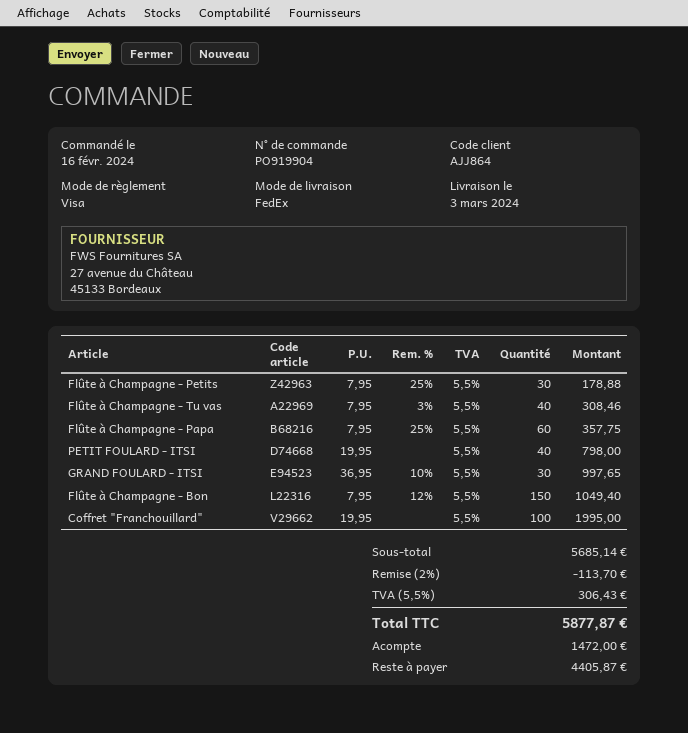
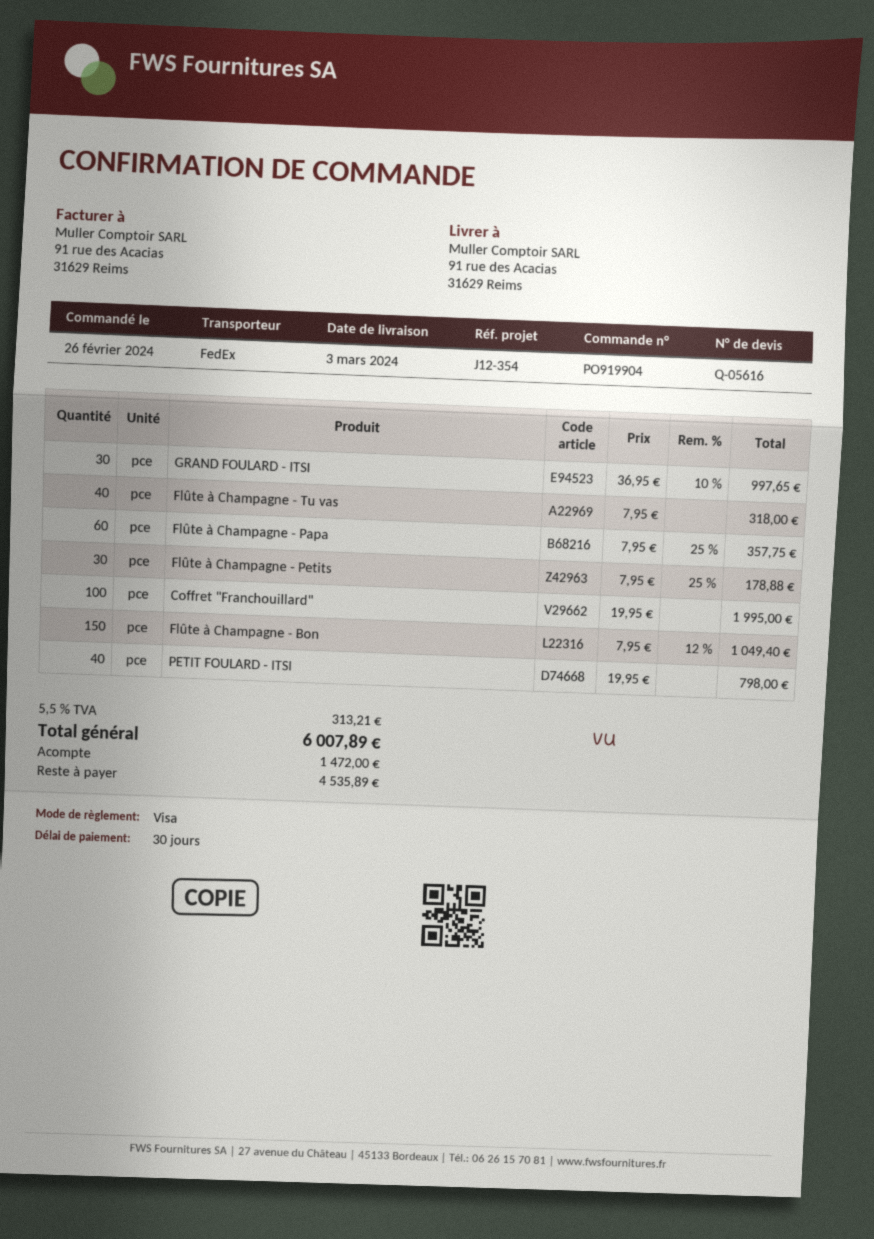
order date: 2024-02-16 -> 2024-02-26
Flûte à Champagne - Tu vas: 40 x 7.95 - 3% = 308.46 -> 40 x 7.95 = 318.00
discount: 2% = 113.70 -> none
tax: 5.5% = 306.43 -> 5.5% = 313.21
total: 5877.87 -> 6007.89
balance: 4405.87 -> 4535.89

